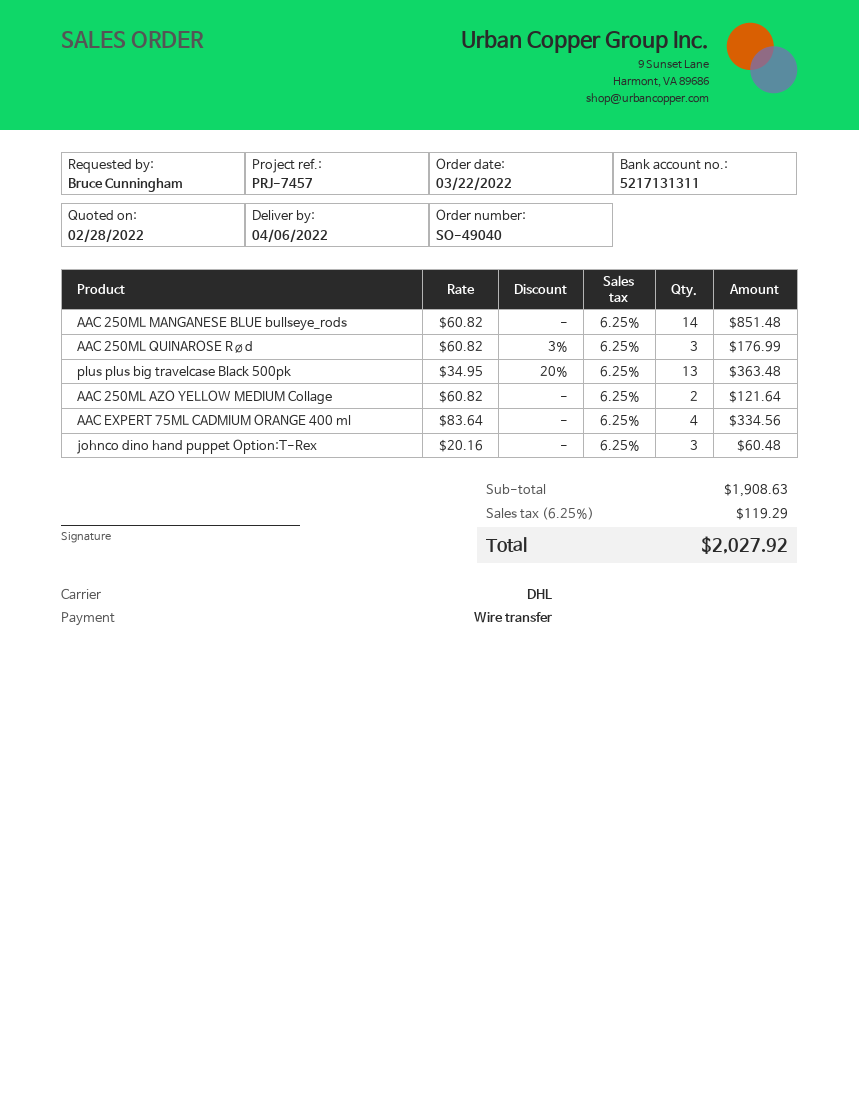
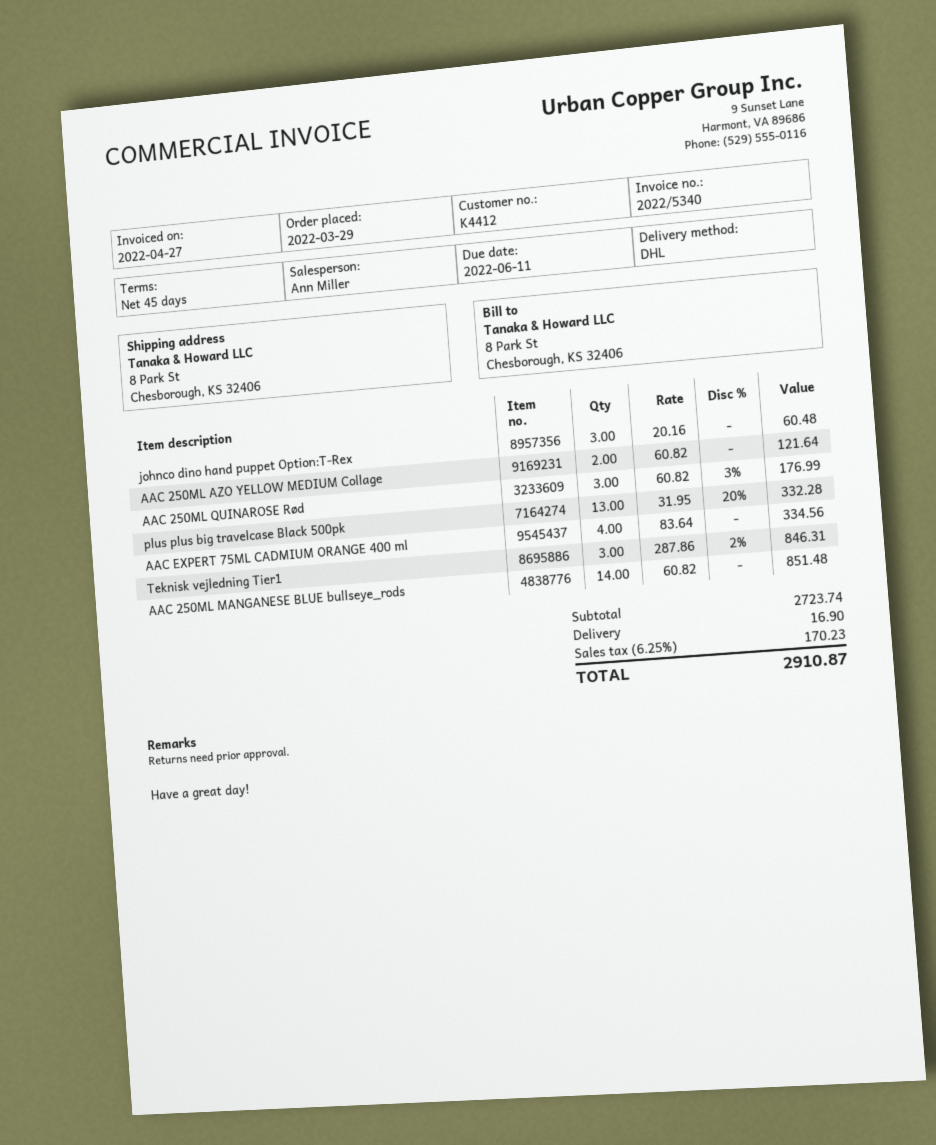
order date: 2022-03-22 -> 2022-03-29
plus plus big travelcase Black 500pk: 13 x 34.95 - 20% = 363.48 -> 13 x 31.95 - 20% = 332.28
Teknisk vejledning Tier1: none -> 3 x 287.86 - 2% = 846.31
subtotal: 1908.63 -> 2723.74
shipping: none -> 16.90
tax: 6.25% = 119.29 -> 6.25% = 170.23
total: 2027.92 -> 2910.87

